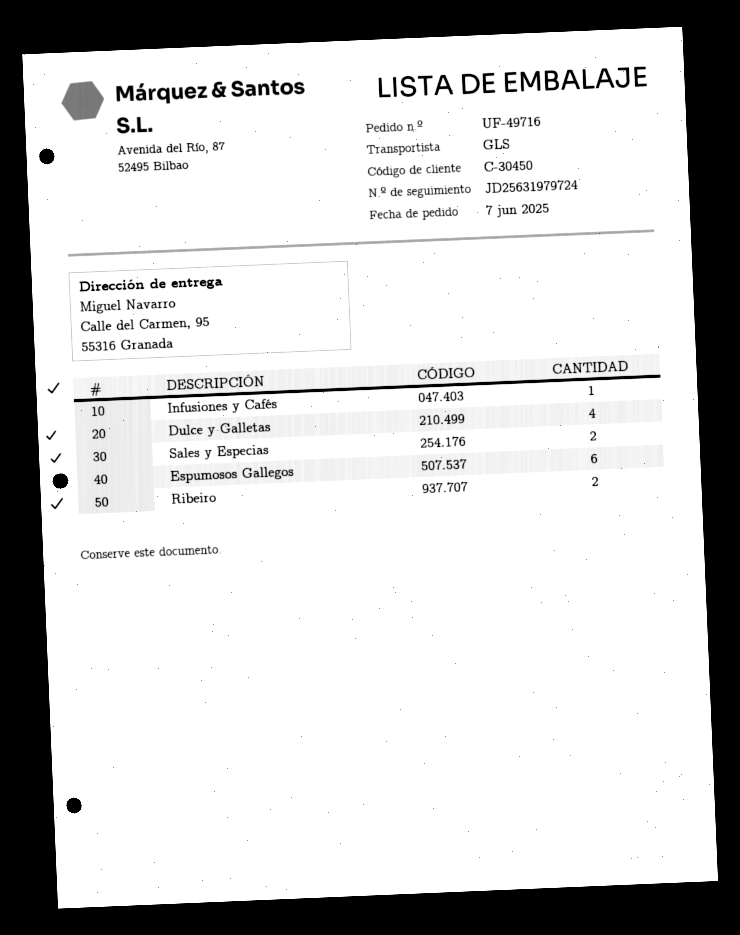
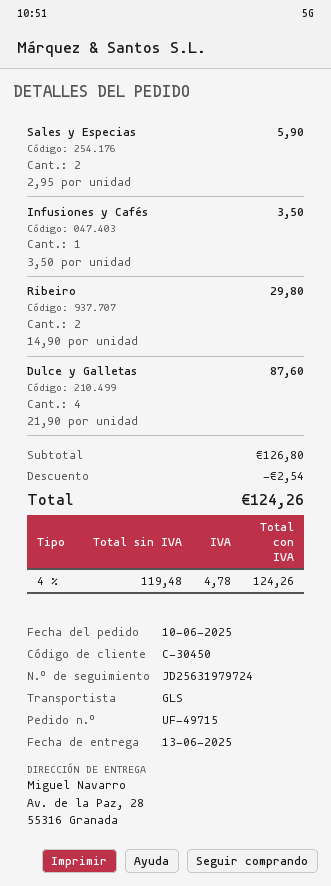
order number: UF-49716 -> UF-49715
order date: 2025-06-07 -> 2025-06-10
ship to: Calle del Carmen, 95, 55316 Granada -> Av. de la Paz, 28, 55316 Granada
Espumosos Gallegos: 6 -> none

